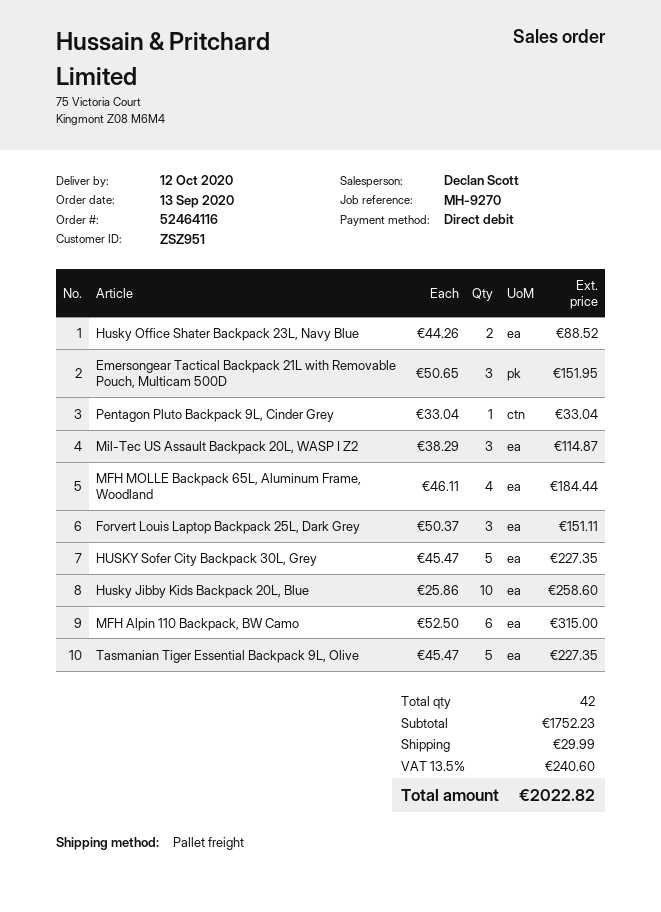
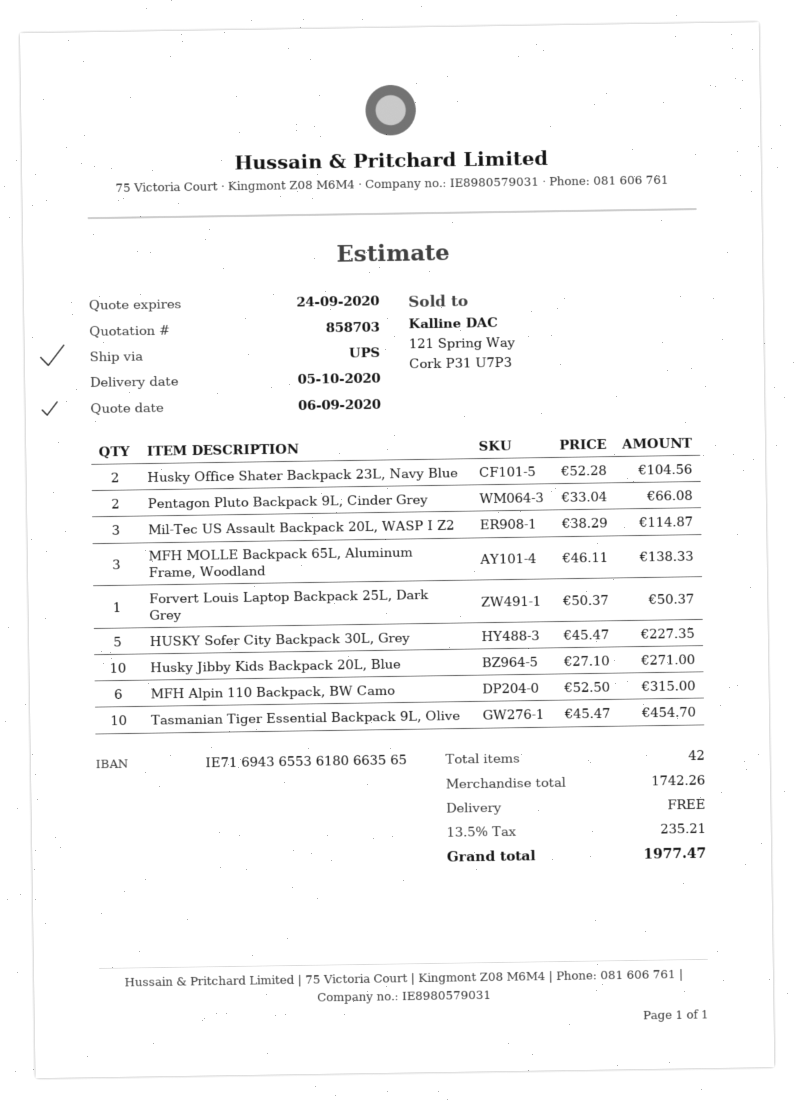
delivery date: 2020-10-12 -> 2020-10-05
shipping method: pallet freight -> UPS
Husky Office Shater Backpack 23L, Navy Blue: 2 x 44.26 = 88.52 -> 2 x 52.28 = 104.56
Emersongear Tactical Backpack 21L with Removable Pouch, Multicam 500D: 3 x 50.65 = 151.95 -> none
Pentagon Pluto Backpack 9L, Cinder Grey: 1 x 33.04 = 33.04 -> 2 x 33.04 = 66.08
MFH MOLLE Backpack 65L, Aluminum Frame, Woodland: 4 x 46.11 = 184.44 -> 3 x 46.11 = 138.33
Forvert Louis Laptop Backpack 25L, Dark Grey: 3 x 50.37 = 151.11 -> 1 x 50.37 = 50.37
Husky Jibby Kids Backpack 20L, Blue: 10 x 25.86 = 258.60 -> 10 x 27.10 = 271.00
Tasmanian Tiger Essential Backpack 9L, Olive: 5 x 45.47 = 227.35 -> 10 x 45.47 = 454.70
subtotal: 1752.23 -> 1742.26
shipping: 29.99 -> 0.00
tax: 13.5% = 240.60 -> 13.5% = 235.21
total: 2022.82 -> 1977.47

